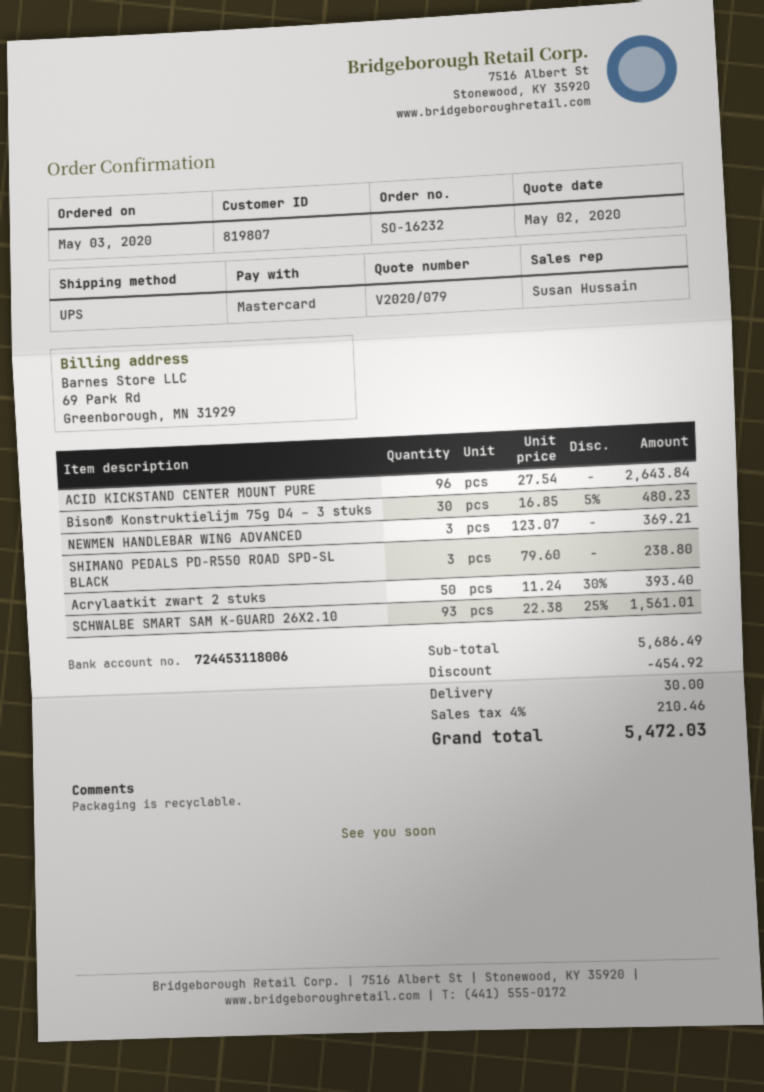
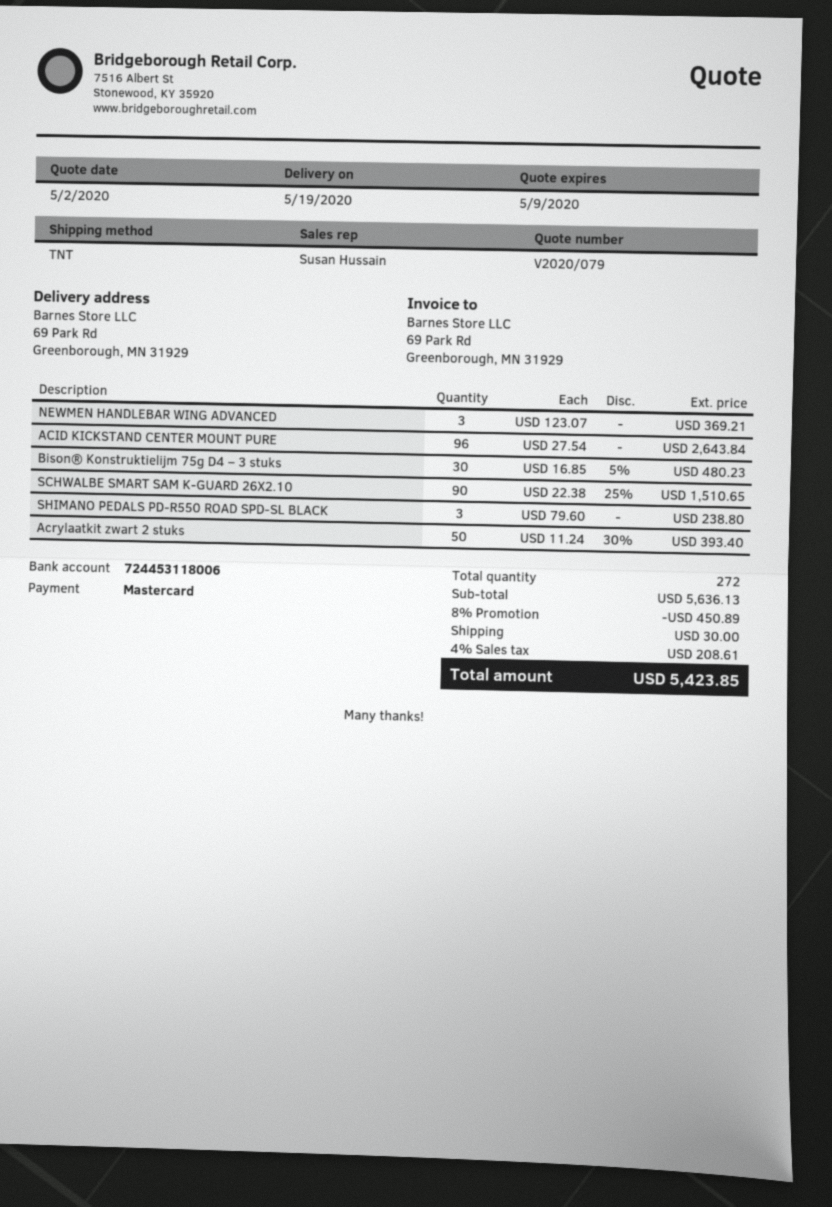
shipping method: UPS -> TNT
SCHWALBE SMART SAM K-GUARD 26X2.10: 93 x 22.38 - 25% = 1561.01 -> 90 x 22.38 - 25% = 1510.65
subtotal: 5686.49 -> 5636.13
discount: 454.92 -> 450.89
tax: 4% = 210.46 -> 4% = 208.61
total: 5472.03 -> 5423.85

